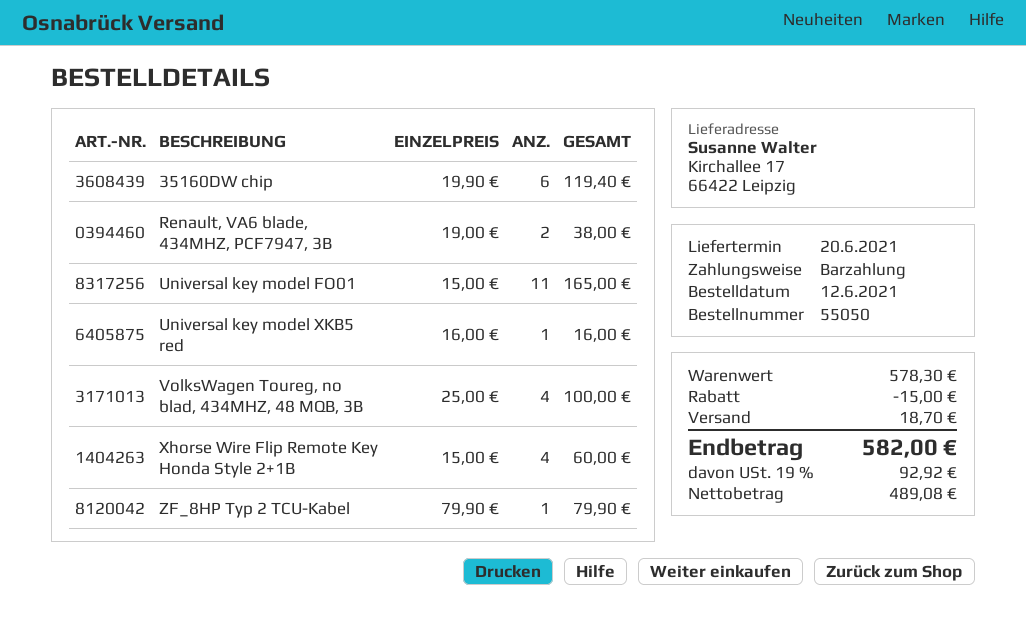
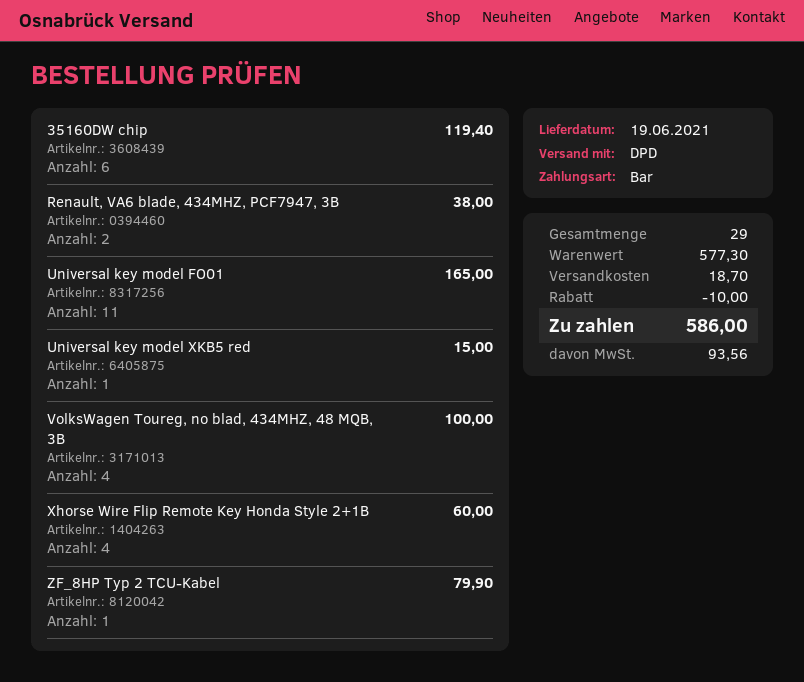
delivery date: 2021-06-20 -> 2021-06-19
Universal key model XKB5 red: 1 for 16.00 -> 1 for 15.00
subtotal: 578.30 -> 577.30
discount: 15.00 -> 10.00
tax: 92.92 -> 93.56
total: 582.00 -> 586.00

